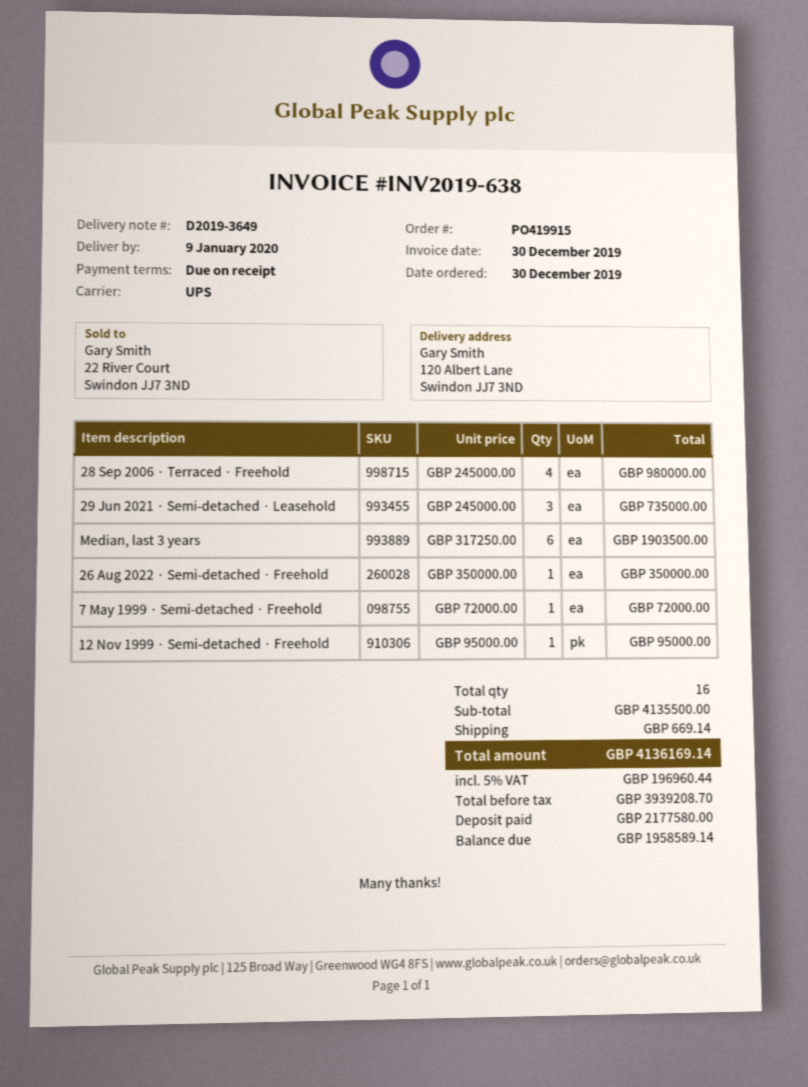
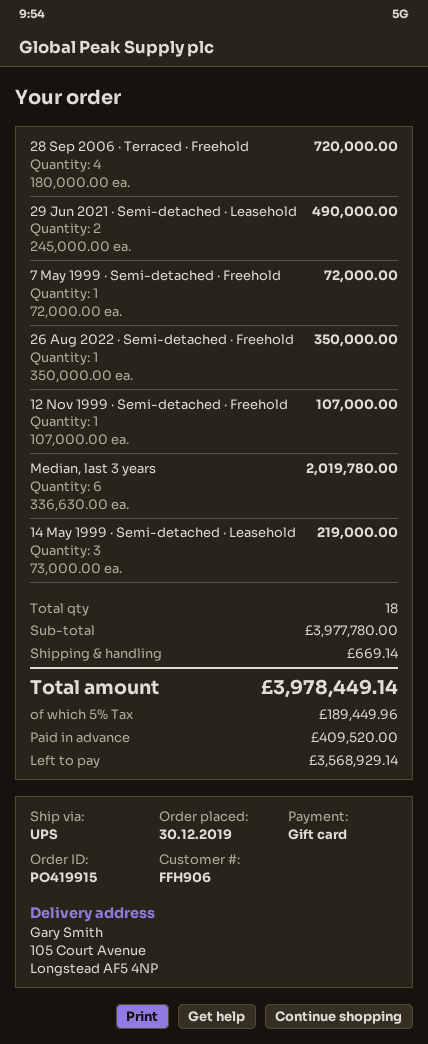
ship to: 120 Albert Lane, Swindon JJ7 3ND -> 105 Court Avenue, Longstead AF5 4NP
28 Sep 2006 · Terraced · Freehold: 4 x 245000.00 = 980000.00 -> 4 x 180000.00 = 720000.00
29 Jun 2021 · Semi-detached · Leasehold: 3 x 245000.00 = 735000.00 -> 2 x 245000.00 = 490000.00
Median, last 3 years: 6 x 317250.00 = 1903500.00 -> 6 x 336630.00 = 2019780.00
12 Nov 1999 · Semi-detached · Freehold: 1 x 95000.00 = 95000.00 -> 1 x 107000.00 = 107000.00
14 May 1999 · Semi-detached · Leasehold: none -> 3 x 73000.00 = 219000.00
total quantity: 16 -> 18
subtotal: 4135500.00 -> 3977780.00
tax: 5% = 196960.44 -> 5% = 189449.96
total: 4136169.14 -> 3978449.14
deposit: 2177580.00 -> 409520.00
balance: 1958589.14 -> 3568929.14

